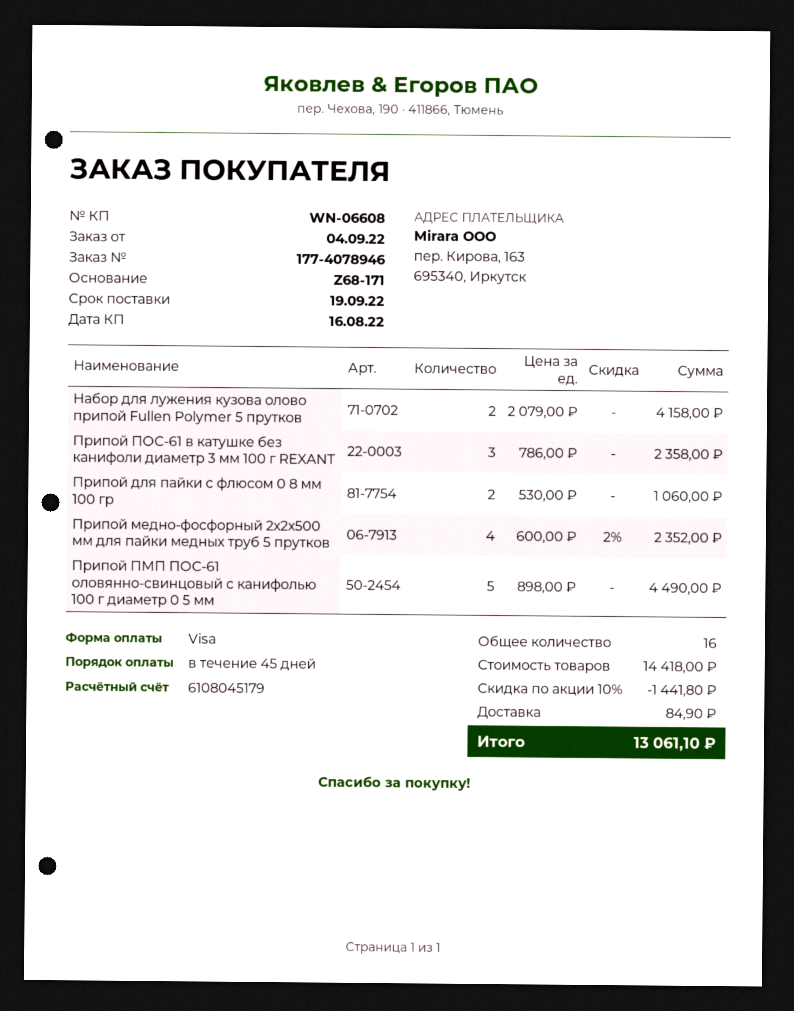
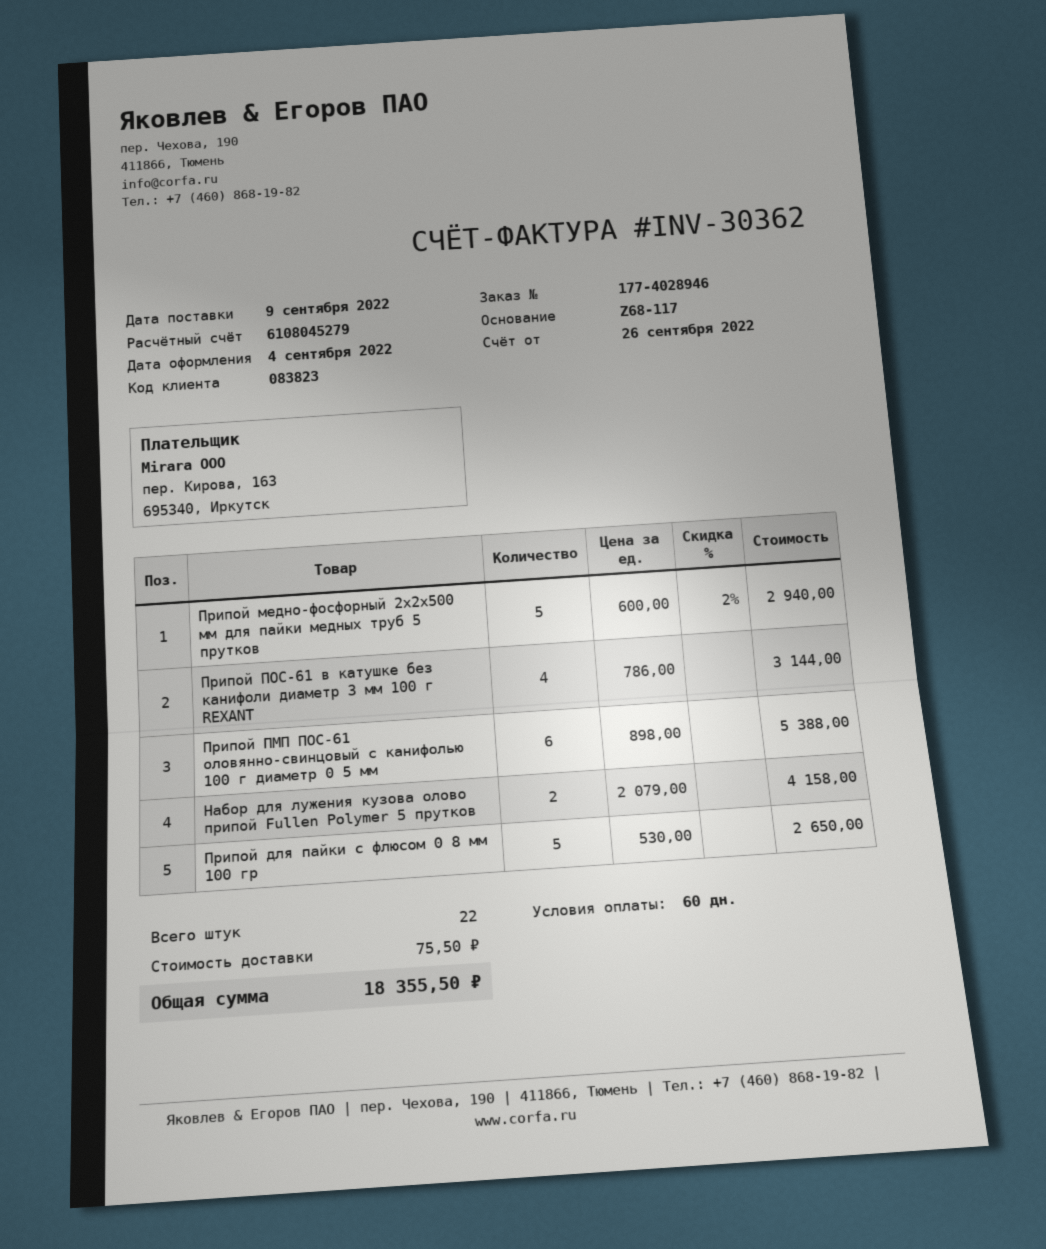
order number: 177-4078946 -> 177-4028946
delivery date: 2022-09-19 -> 2022-09-09
payment terms: 45 days -> 60 days
reference: Z68-171 -> Z68-117
bank account: 6108045179 -> 6108045279
Припой ПОС-61 в катушке без канифоли диаметр 3 мм 100 г REXANT: 3 x 786.00 = 2358.00 -> 4 x 786.00 = 3144.00
Припой для пайки с флюсом 0 8 мм 100 гр: 2 x 530.00 = 1060.00 -> 5 x 530.00 = 2650.00
Припой медно-фосфорный 2x2x500 мм для пайки медных труб 5 прутков: 4 x 600.00 - 2% = 2352.00 -> 5 x 600.00 - 2% = 2940.00
Припой ПМП ПОС-61 оловянно-свинцовый с канифолью 100 г диаметр 0 5 мм: 5 x 898.00 = 4490.00 -> 6 x 898.00 = 5388.00
total quantity: 16 -> 22
discount: 10% = 1441.80 -> none
shipping: 84.90 -> 75.50
total: 13061.10 -> 18355.50

